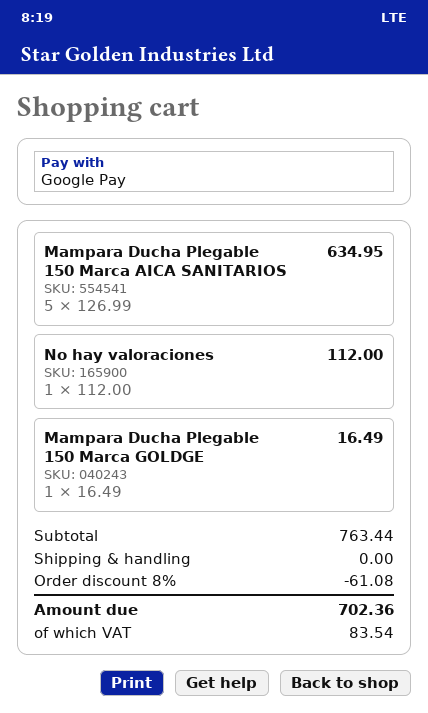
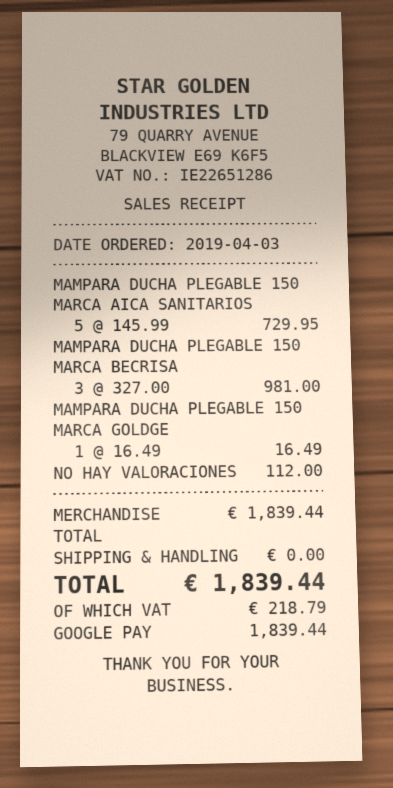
Mampara Ducha Plegable 150 Marca AICA SANITARIOS: 5 x 126.99 = 634.95 -> 5 x 145.99 = 729.95
MAMPARA DUCHA PLEGABLE 150 MARCA BECRISA: none -> 3 x 327.00 = 981.00
subtotal: 763.44 -> 1839.44
discount: 8% = 61.08 -> none
tax: 83.54 -> 218.79
total: 702.36 -> 1839.44

